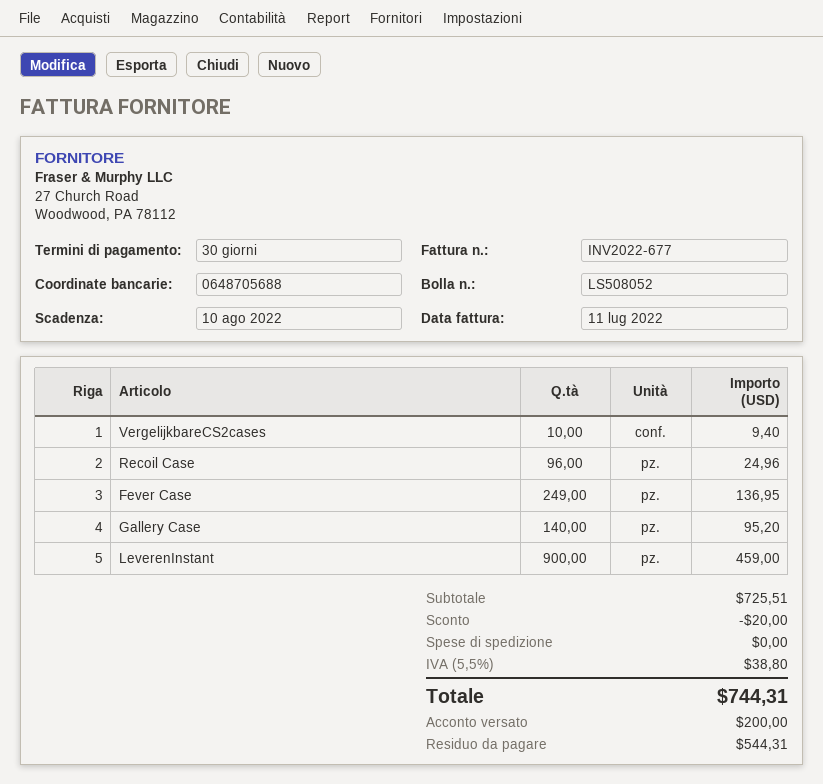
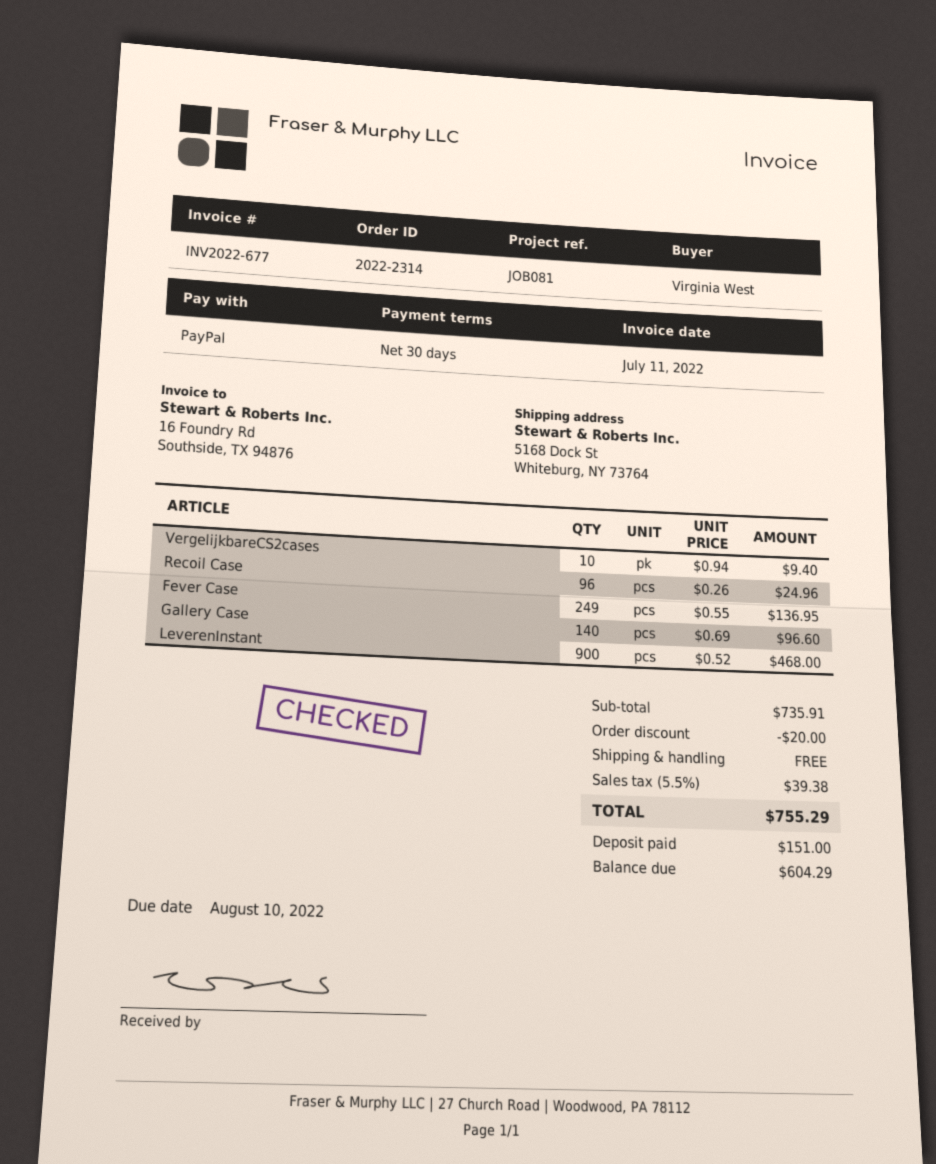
Gallery Case: 140 for 95.20 -> 140 for 96.60
LeverenInstant: 900 for 459.00 -> 900 for 468.00
subtotal: 725.51 -> 735.91
tax: 5.5% = 38.80 -> 5.5% = 39.38
total: 744.31 -> 755.29
deposit: 200.00 -> 151.00
balance: 544.31 -> 604.29

